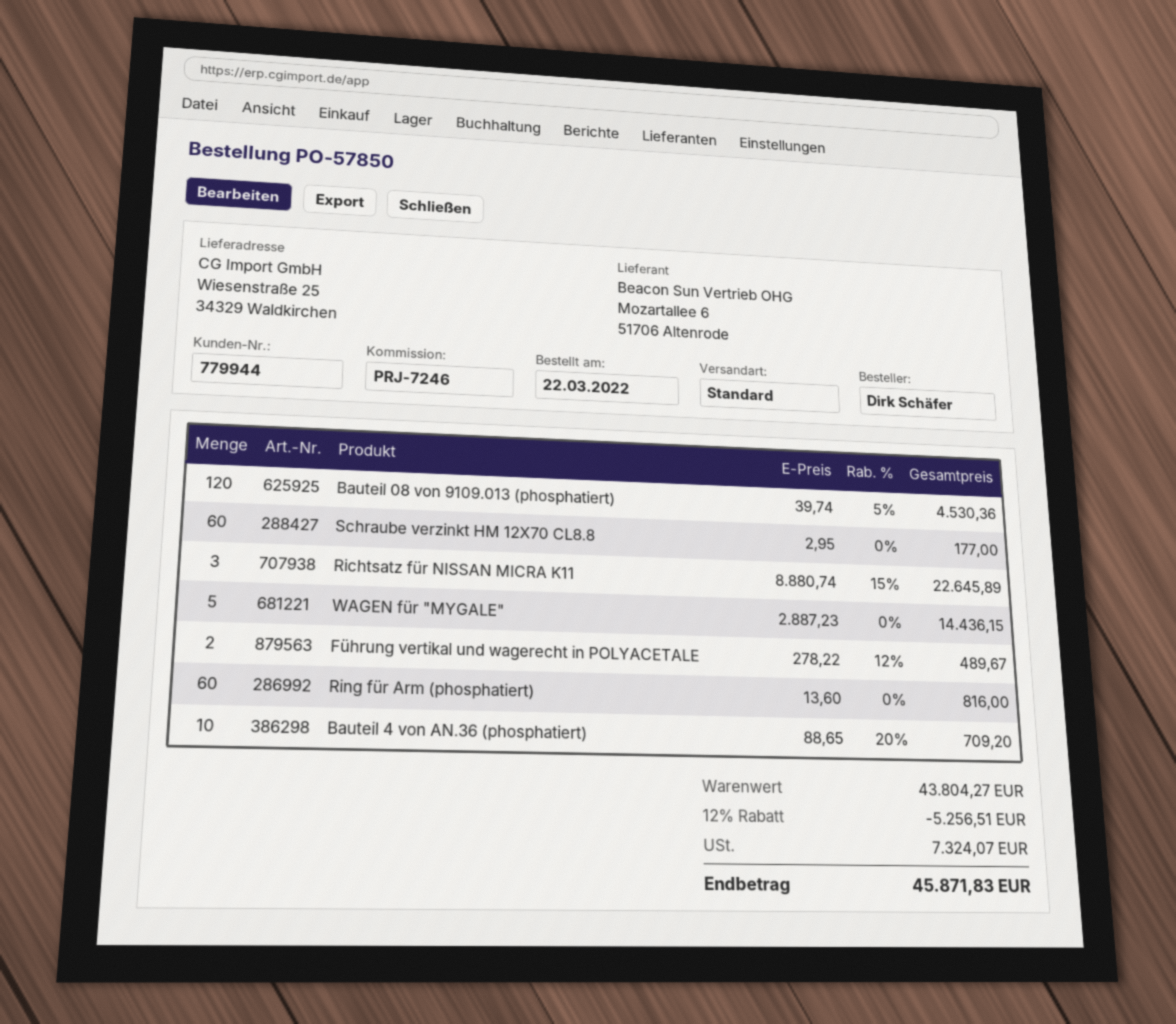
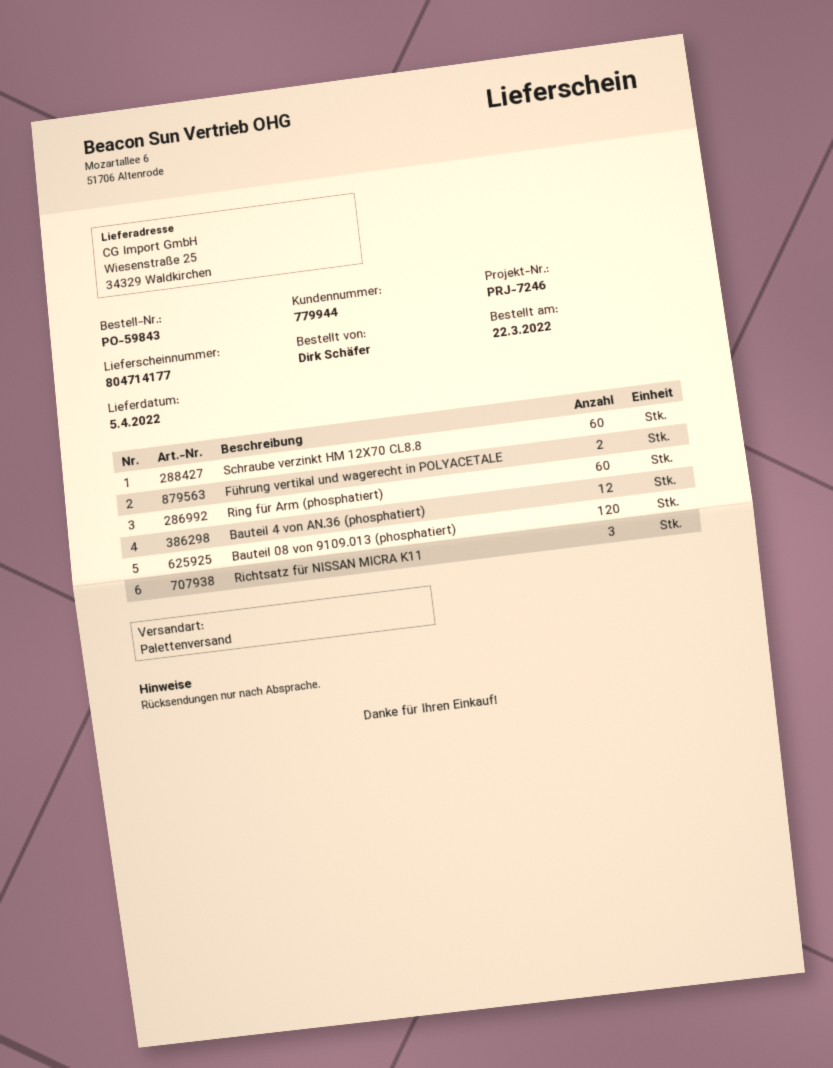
order number: PO-57850 -> PO-59843
shipping method: standard -> pallet freight
WAGEN für "MYGALE": 5 -> none
Bauteil 4 von AN.36 (phosphatiert): 10 -> 12

